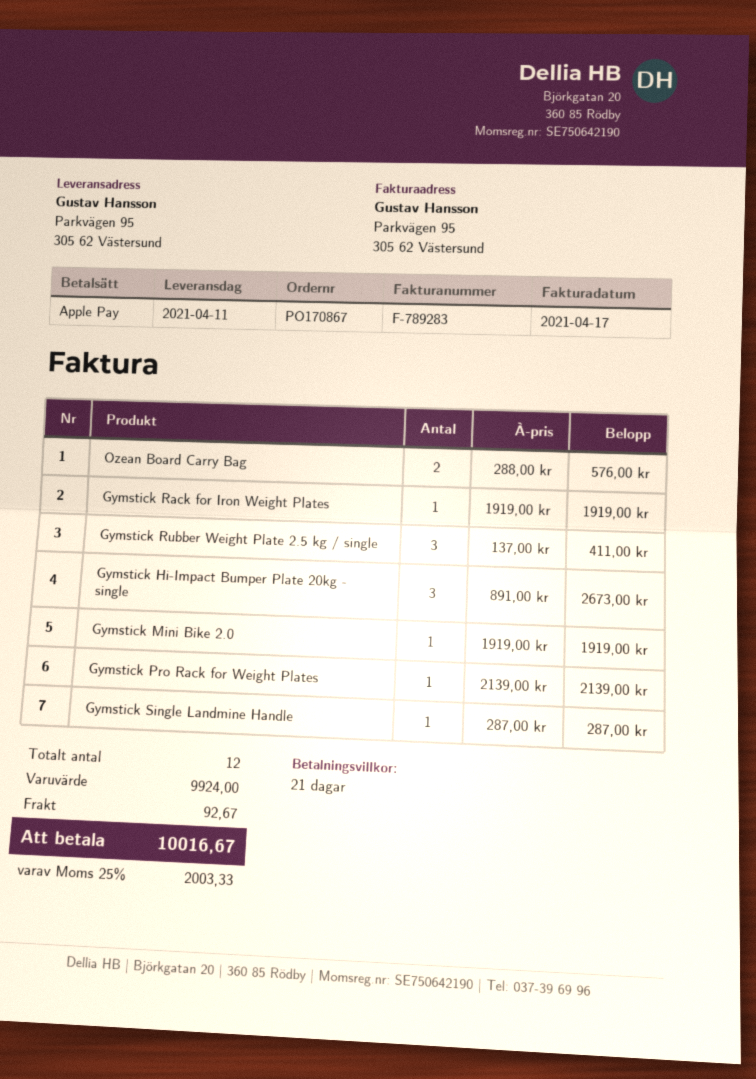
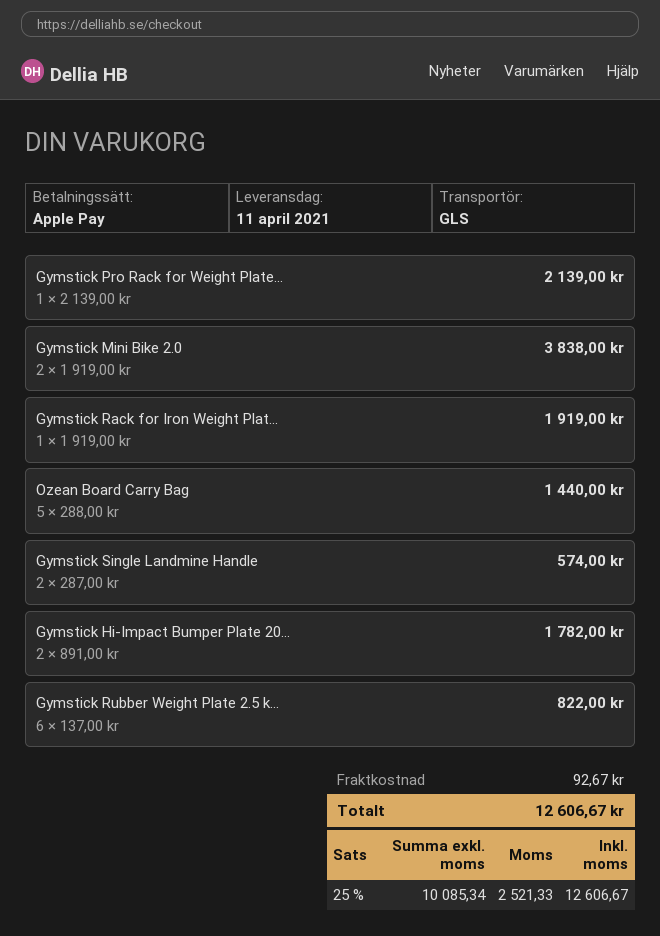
Ozean Board Carry Bag: 2 x 288.00 = 576.00 -> 5 x 288.00 = 1440.00
Gymstick Rubber Weight Plate 2.5 kg / single: 3 x 137.00 = 411.00 -> 6 x 137.00 = 822.00
Gymstick Hi-Impact Bumper Plate 20kg - single: 3 x 891.00 = 2673.00 -> 2 x 891.00 = 1782.00
Gymstick Mini Bike 2.0: 1 x 1919.00 = 1919.00 -> 2 x 1919.00 = 3838.00
Gymstick Single Landmine Handle: 1 x 287.00 = 287.00 -> 2 x 287.00 = 574.00
tax: 25% = 2003.33 -> 25% = 2521.33
total: 10016.67 -> 12606.67

